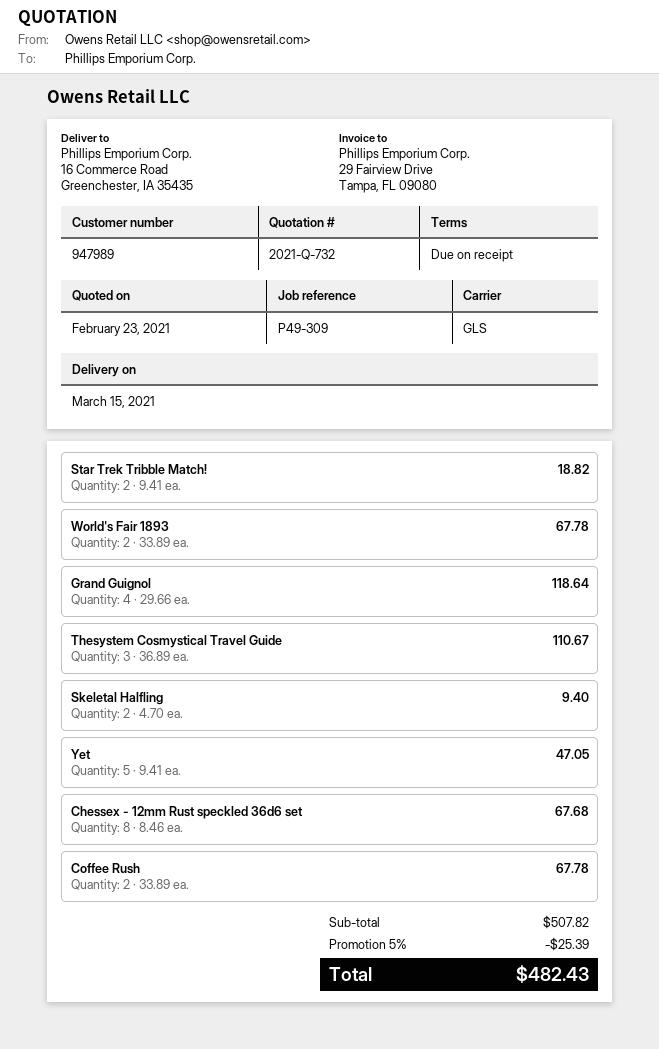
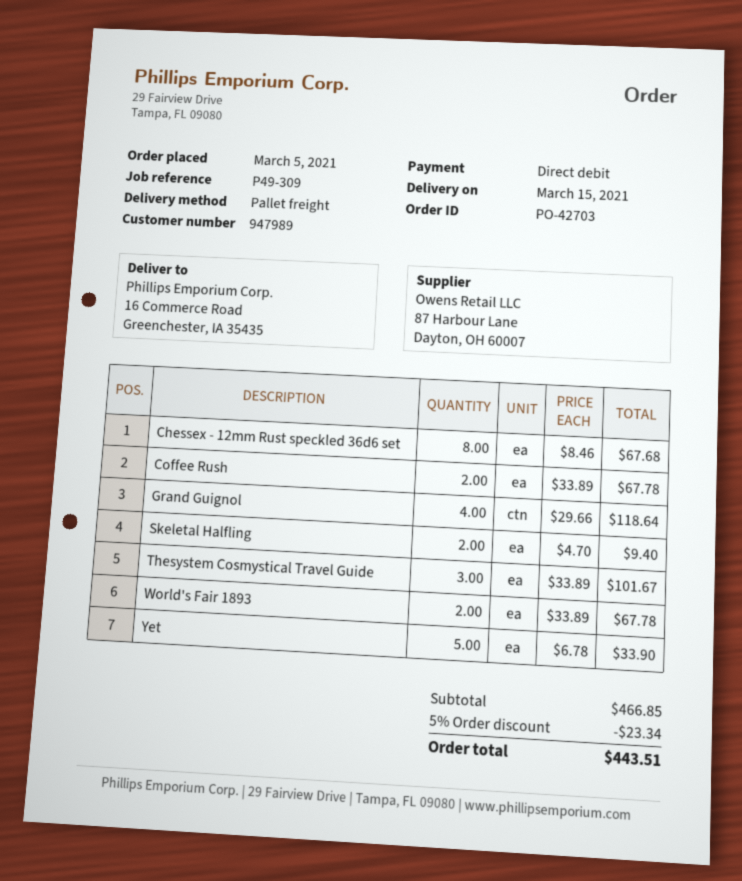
shipping method: GLS -> pallet freight
Star Trek Tribble Match!: 2 x 9.41 = 18.82 -> none
Thesystem Cosmystical Travel Guide: 3 x 36.89 = 110.67 -> 3 x 33.89 = 101.67
Yet: 5 x 9.41 = 47.05 -> 5 x 6.78 = 33.90
subtotal: 507.82 -> 466.85
discount: 5% = 25.39 -> 5% = 23.34
total: 482.43 -> 443.51

